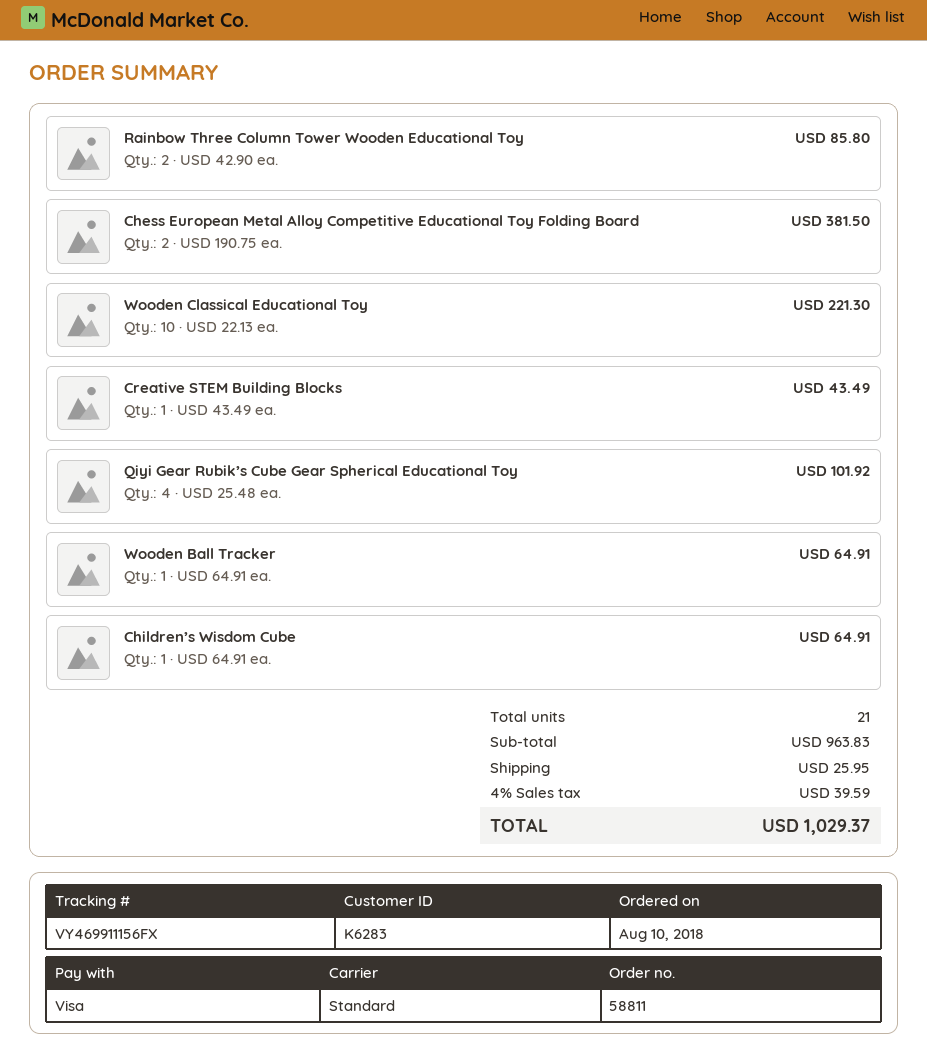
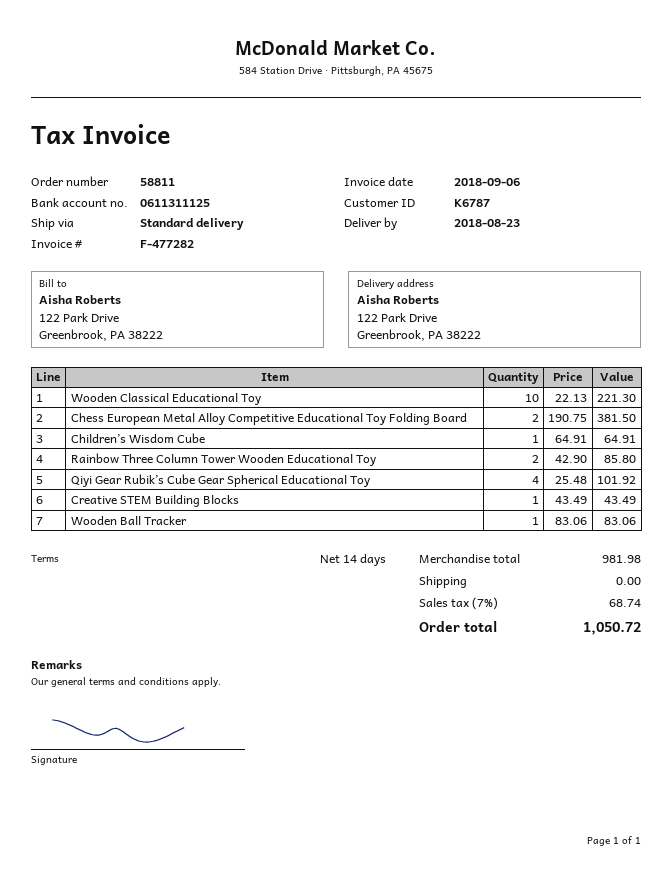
customer number: K6283 -> K6787
Wooden Ball Tracker: 1 x 64.91 = 64.91 -> 1 x 83.06 = 83.06
subtotal: 963.83 -> 981.98
shipping: 25.95 -> 0.00
tax: 4% = 39.59 -> 7% = 68.74
total: 1029.37 -> 1050.72

